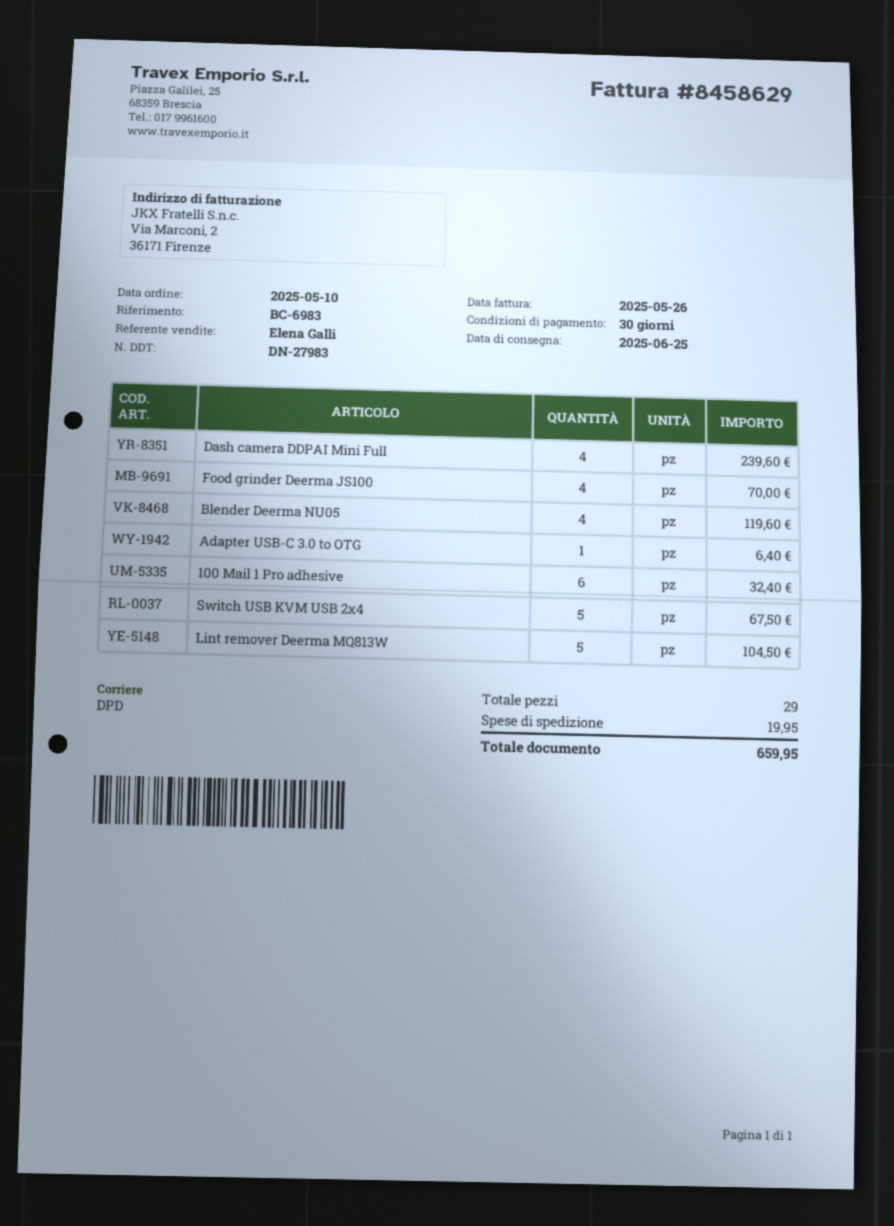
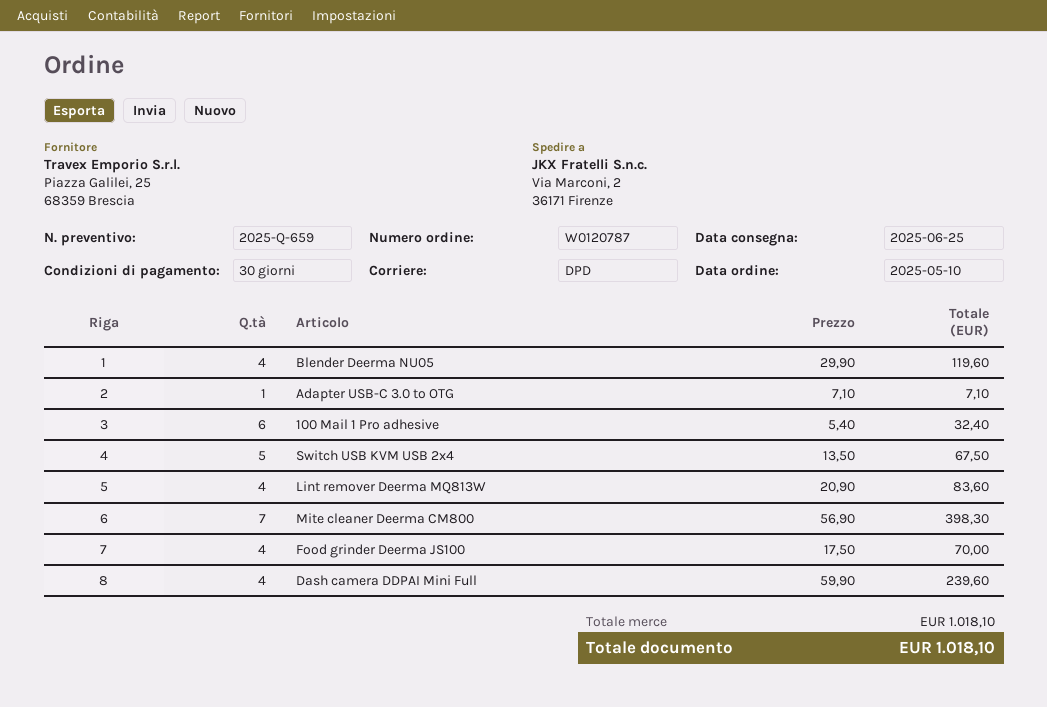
Adapter USB-C 3.0 to OTG: 1 for 6.40 -> 1 for 7.10
Lint remover Deerma MQ813W: 5 for 104.50 -> 4 for 83.60
Mite cleaner Deerma CM800: none -> 7 for 398.30
shipping: 19.95 -> none
total: 659.95 -> 1018.10

